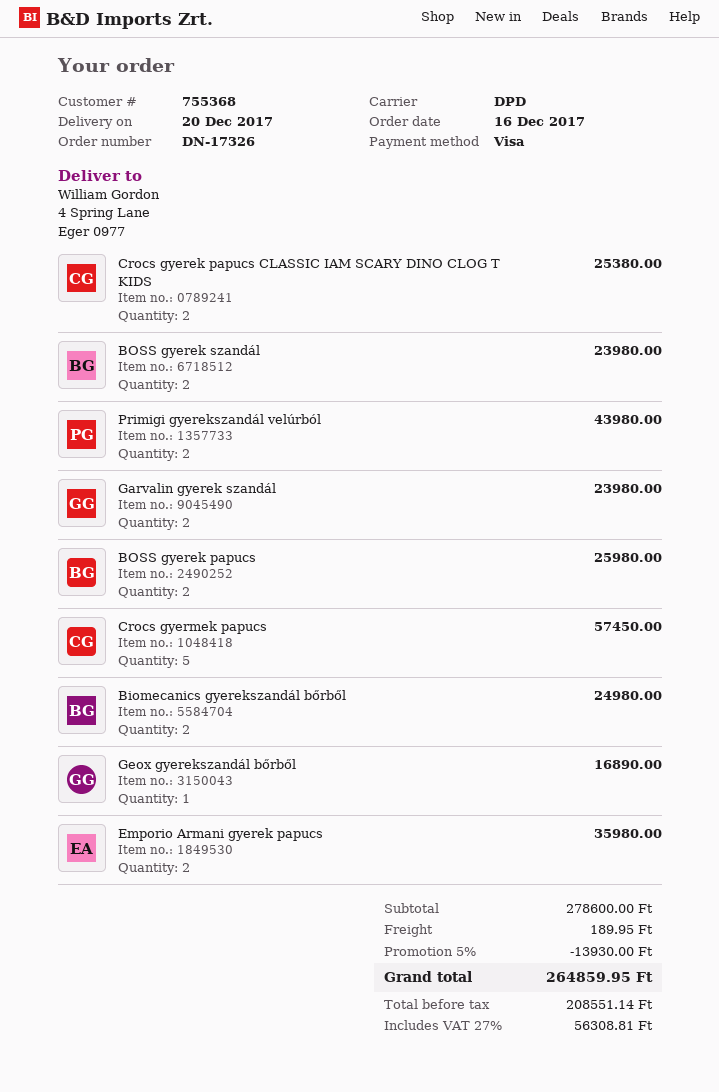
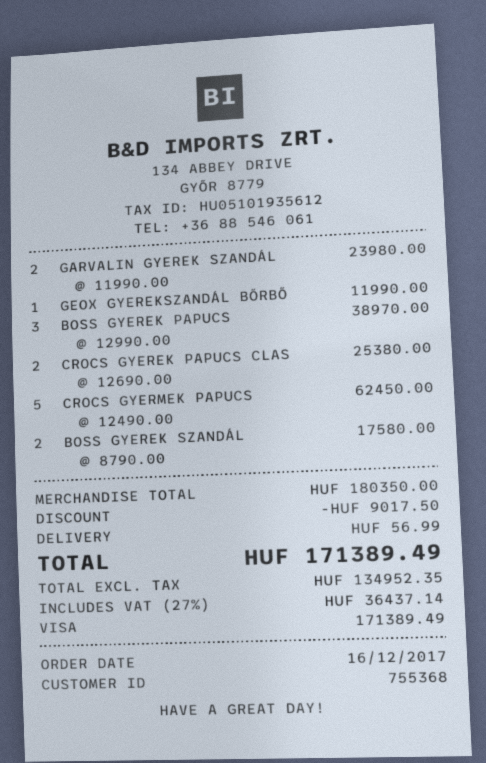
BOSS gyerek szandál: 2 for 23980.00 -> 2 for 17580.00
Primigi gyerekszandál velúrból: 2 for 43980.00 -> none
BOSS gyerek papucs: 2 for 25980.00 -> 3 for 38970.00
Crocs gyermek papucs: 5 for 57450.00 -> 5 for 62450.00
Biomecanics gyerekszandál bőrből: 2 for 24980.00 -> none
Geox gyerekszandál bőrből: 1 for 16890.00 -> 1 for 11990.00
Emporio Armani gyerek papucs: 2 for 35980.00 -> none
subtotal: 278600.00 -> 180350.00
discount: 13930.00 -> 9017.50
shipping: 189.95 -> 56.99
net: 208551.14 -> 134952.35
tax: 27% = 56308.81 -> 27% = 36437.14
total: 264859.95 -> 171389.49

